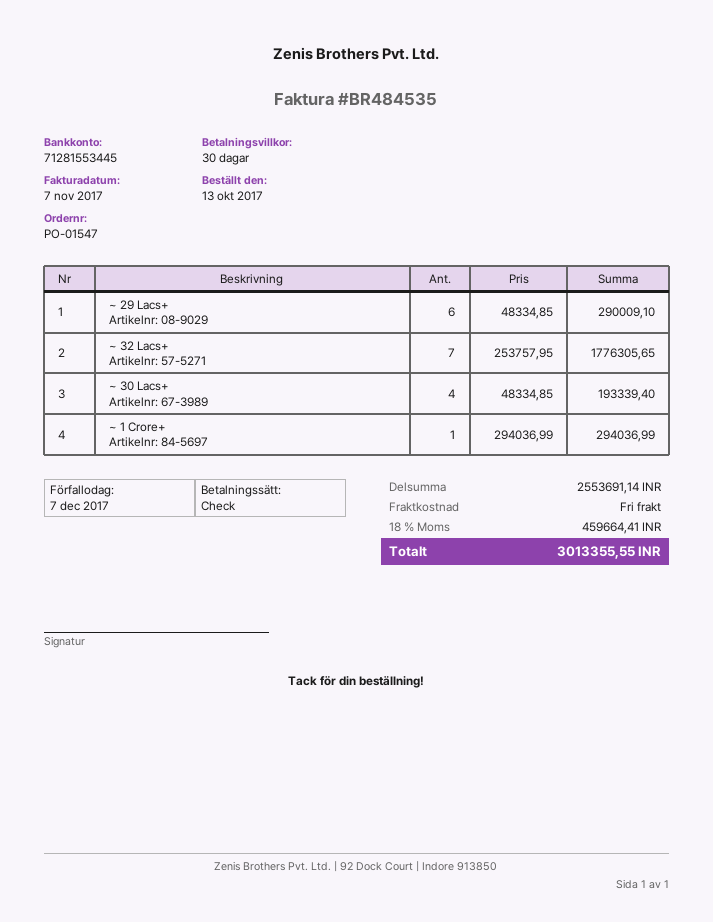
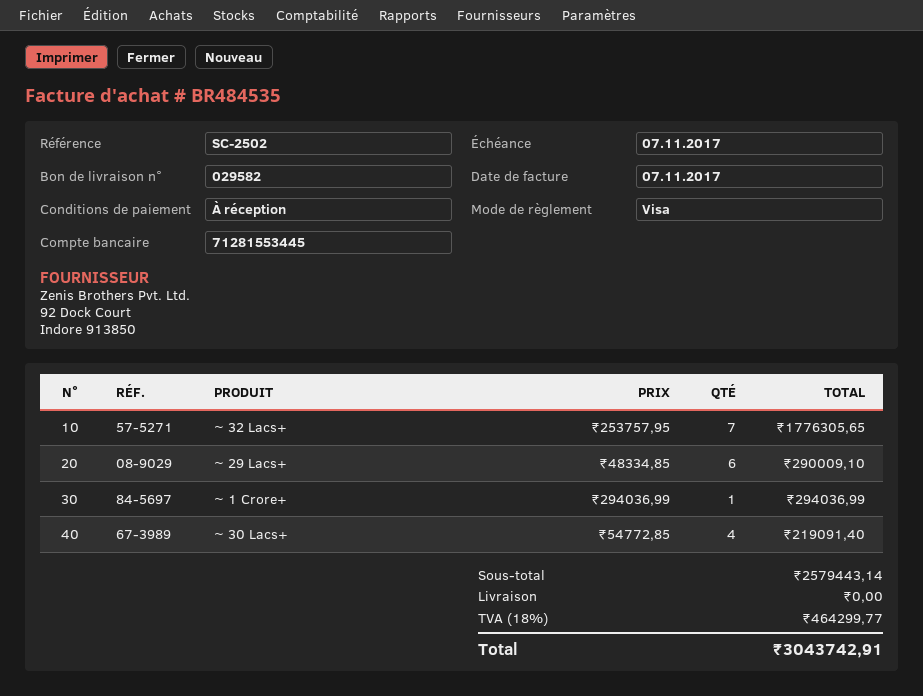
payment terms: 30 days -> on receipt
due date: 2017-12-07 -> 2017-11-07
payment method: cheque -> Visa
~ 30 Lacs+: 4 x 48334.85 = 193339.40 -> 4 x 54772.85 = 219091.40
subtotal: 2553691.14 -> 2579443.14
tax: 18% = 459664.41 -> 18% = 464299.77
total: 3013355.55 -> 3043742.91

